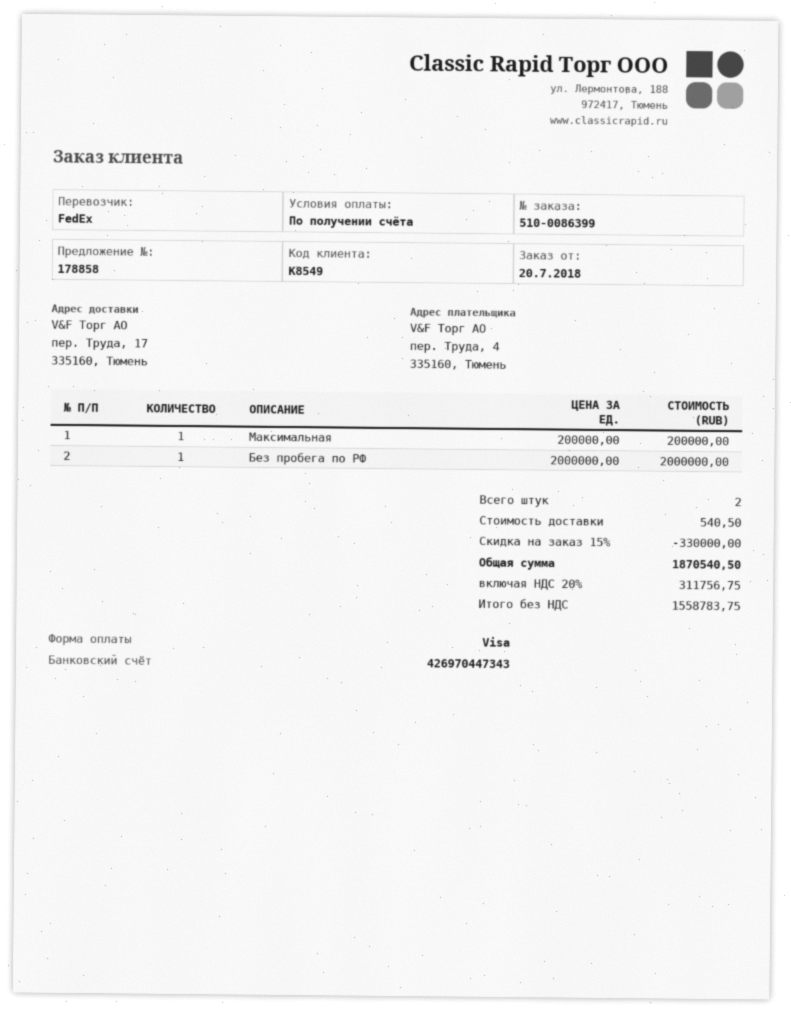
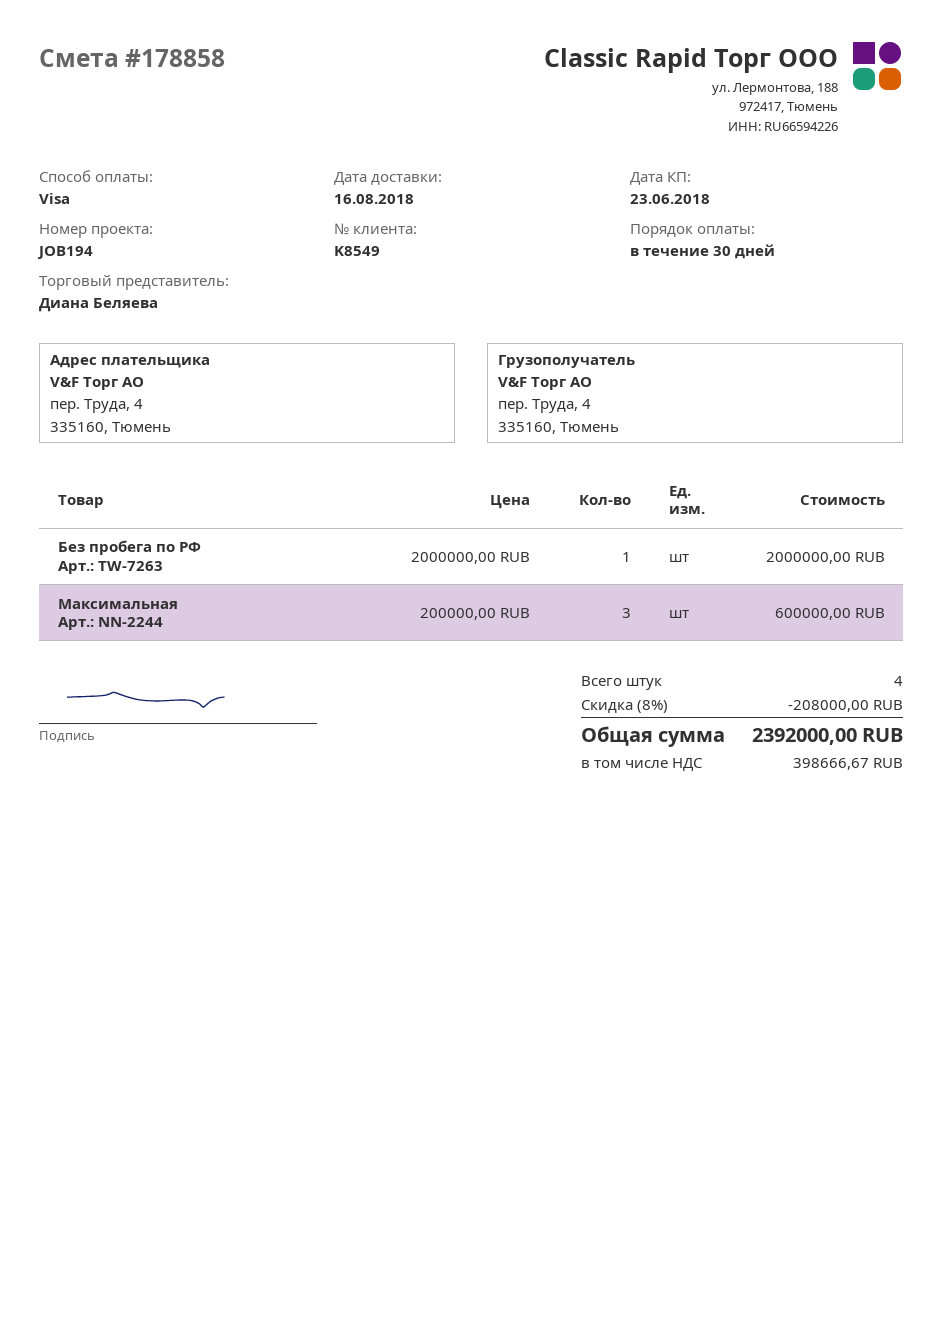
payment terms: on receipt -> 30 days
ship to: пер. Труда, 17, 335160, Тюмень -> пер. Труда, 4, 335160, Тюмень
Максимальная: 1 x 200000.00 = 200000.00 -> 3 x 200000.00 = 600000.00
total quantity: 2 -> 4
discount: 15% = 330000.00 -> 8% = 208000.00
shipping: 540.50 -> none
tax: 311756.75 -> 398666.67
total: 1870540.50 -> 2392000.00

